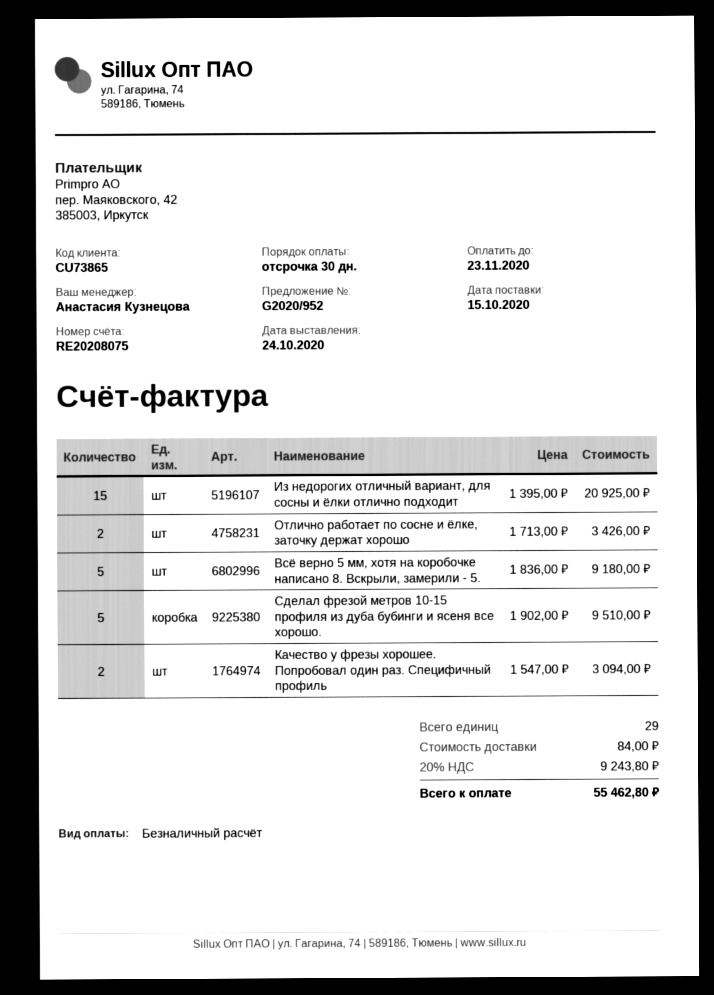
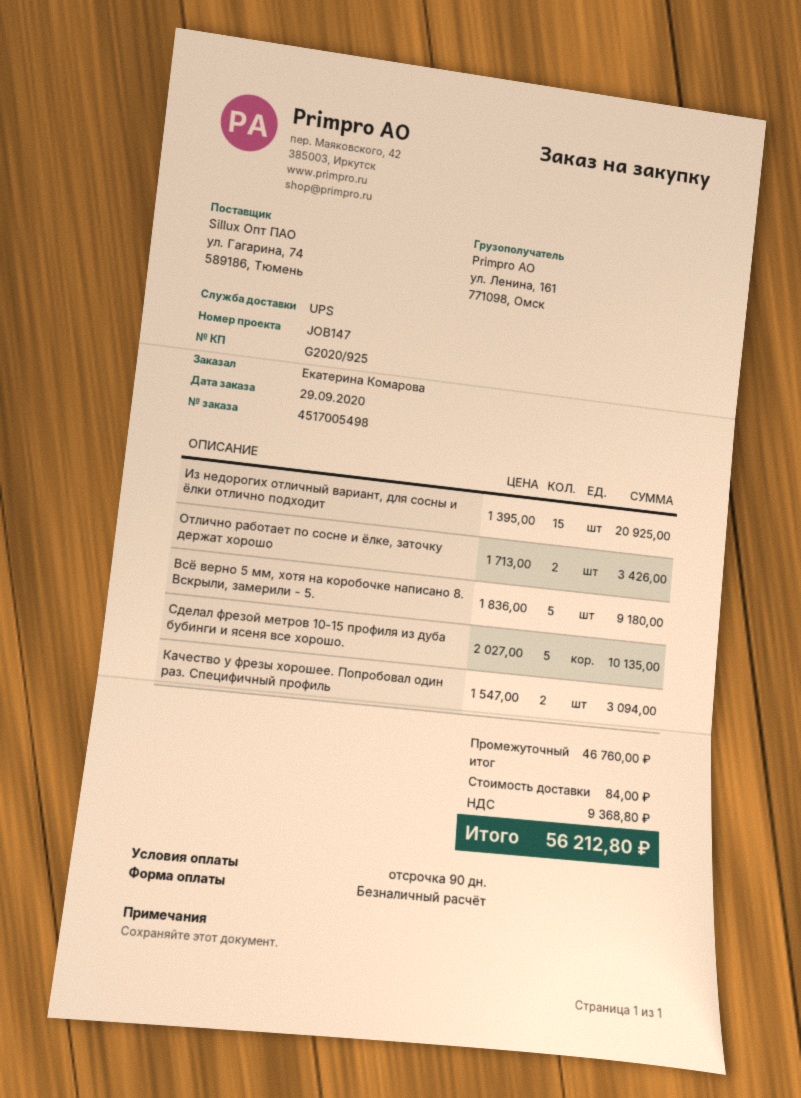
quote number: G2020/952 -> G2020/925
payment terms: 30 days -> 90 days
Сделал фрезой метров 10-15 профиля из дуба бубинги и ясеня все хорошо.: 5 x 1902.00 = 9510.00 -> 5 x 2027.00 = 10135.00
tax: 9243.80 -> 9368.80
total: 55462.80 -> 56212.80

